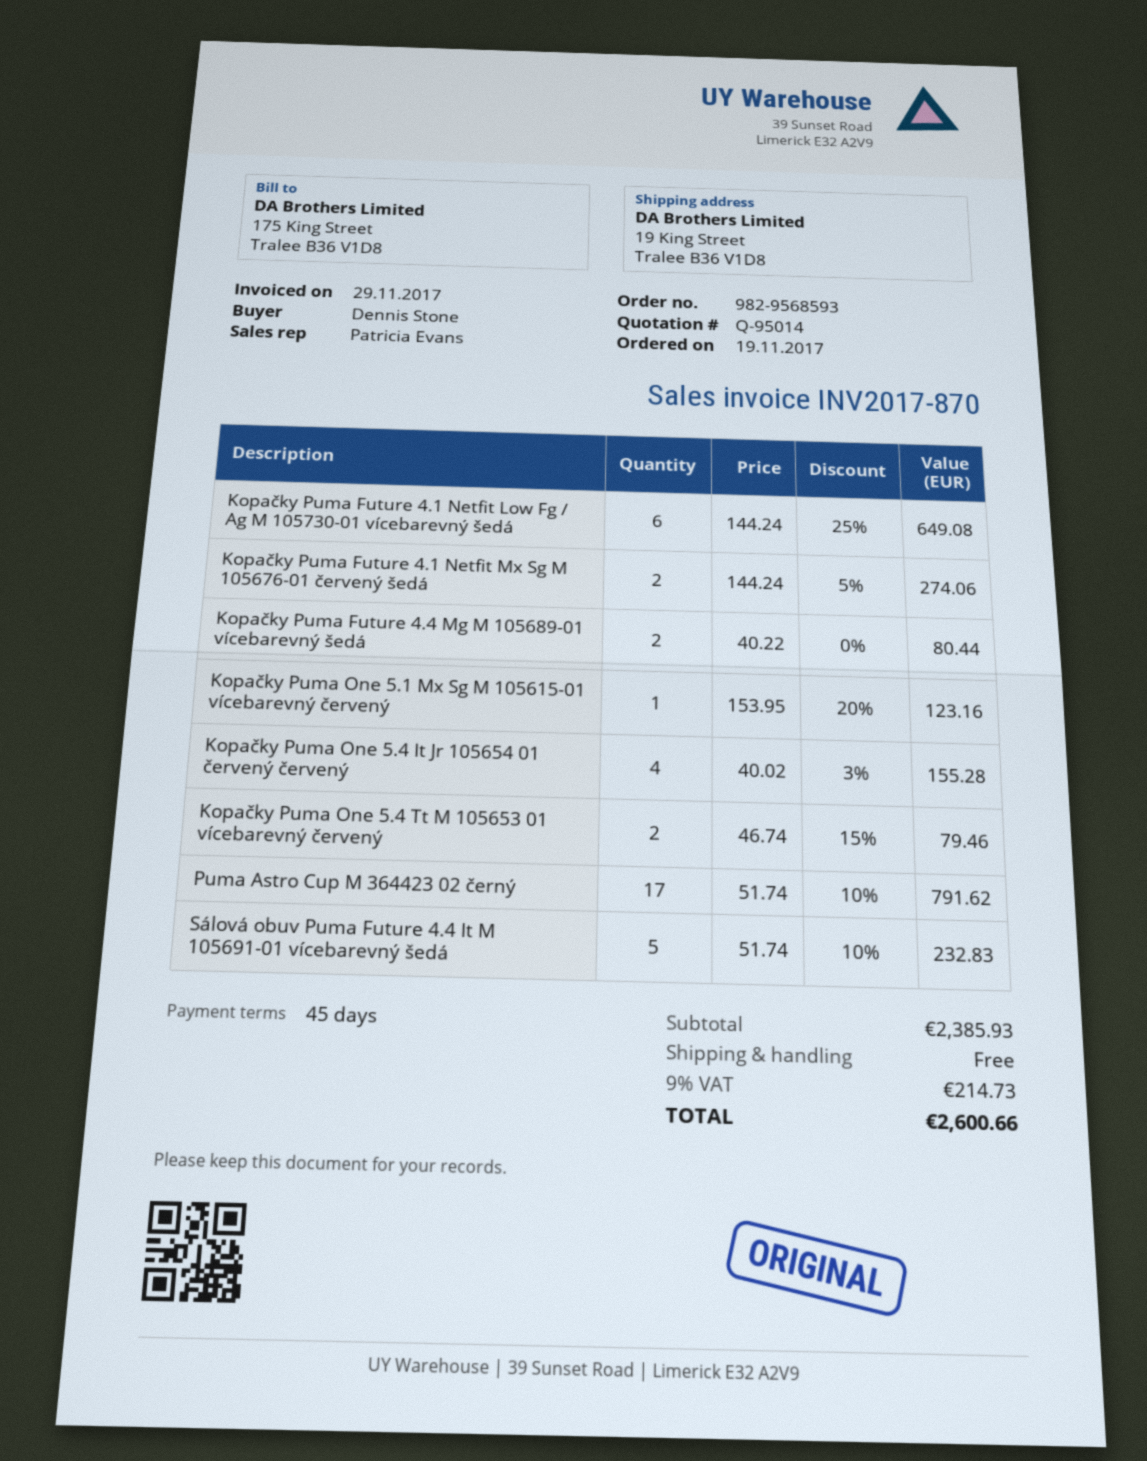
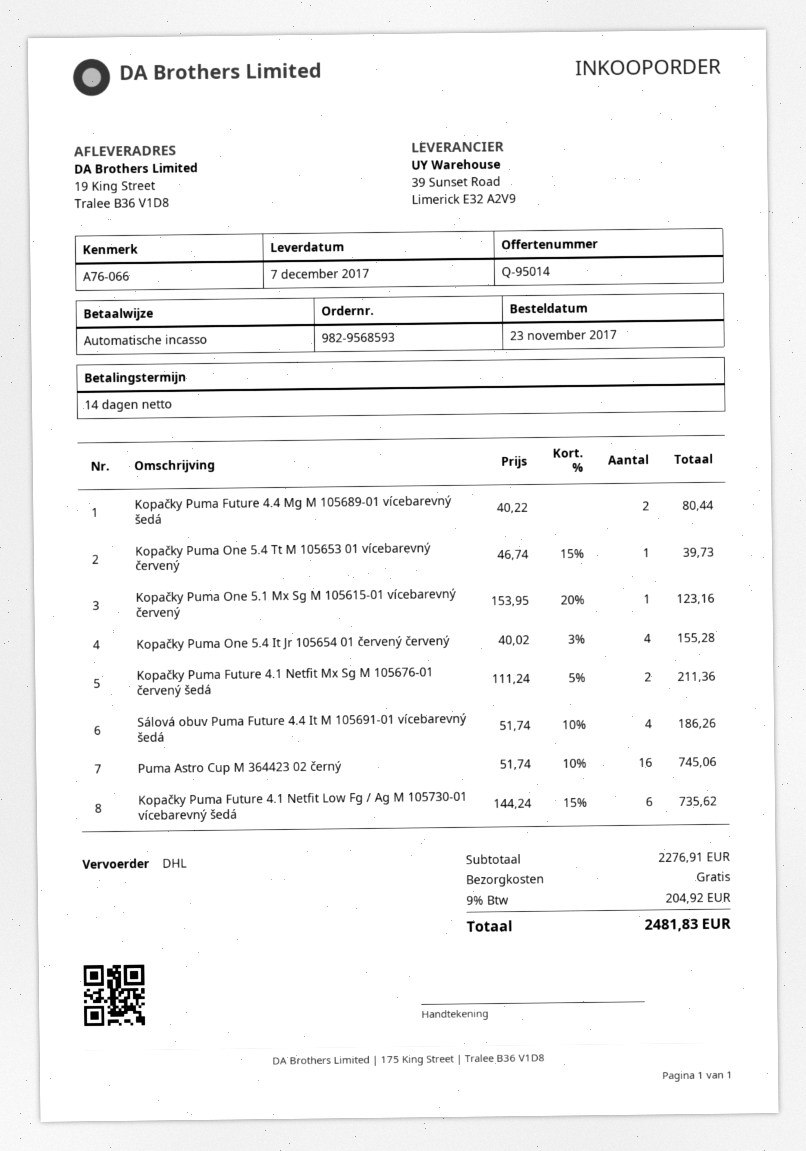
order date: 2017-11-19 -> 2017-11-23
payment terms: 45 days -> 14 days
Kopačky Puma Future 4.1 Netfit Low Fg / Ag M 105730-01 vícebarevný šedá: 6 x 144.24 - 25% = 649.08 -> 6 x 144.24 - 15% = 735.62
Kopačky Puma Future 4.1 Netfit Mx Sg M 105676-01 červený šedá: 2 x 144.24 - 5% = 274.06 -> 2 x 111.24 - 5% = 211.36
Kopačky Puma One 5.4 Tt M 105653 01 vícebarevný červený: 2 x 46.74 - 15% = 79.46 -> 1 x 46.74 - 15% = 39.73
Puma Astro Cup M 364423 02 černý: 17 x 51.74 - 10% = 791.62 -> 16 x 51.74 - 10% = 745.06
Sálová obuv Puma Future 4.4 It M 105691-01 vícebarevný šedá: 5 x 51.74 - 10% = 232.83 -> 4 x 51.74 - 10% = 186.26
subtotal: 2385.93 -> 2276.91
tax: 9% = 214.73 -> 9% = 204.92
total: 2600.66 -> 2481.83

